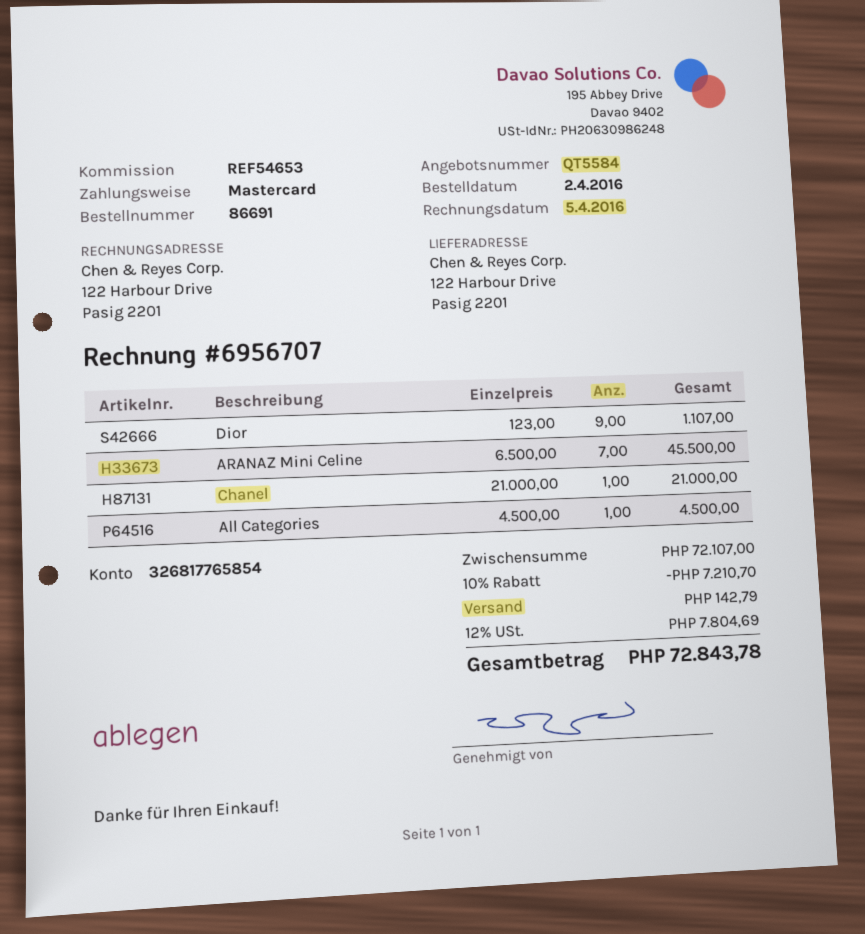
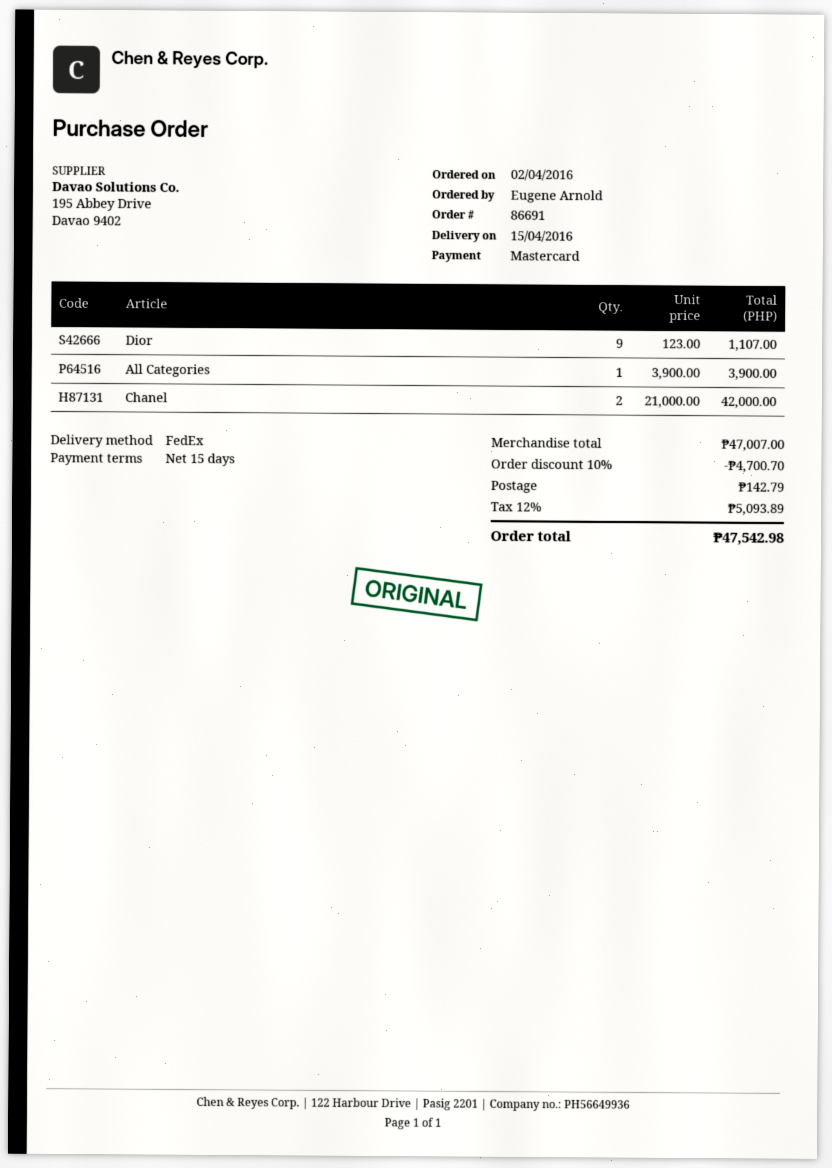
ARANAZ Mini Celine: 7 x 6500.00 = 45500.00 -> none
Chanel: 1 x 21000.00 = 21000.00 -> 2 x 21000.00 = 42000.00
All Categories: 1 x 4500.00 = 4500.00 -> 1 x 3900.00 = 3900.00
subtotal: 72107.00 -> 47007.00
discount: 10% = 7210.70 -> 10% = 4700.70
tax: 12% = 7804.69 -> 12% = 5093.89
total: 72843.78 -> 47542.98

